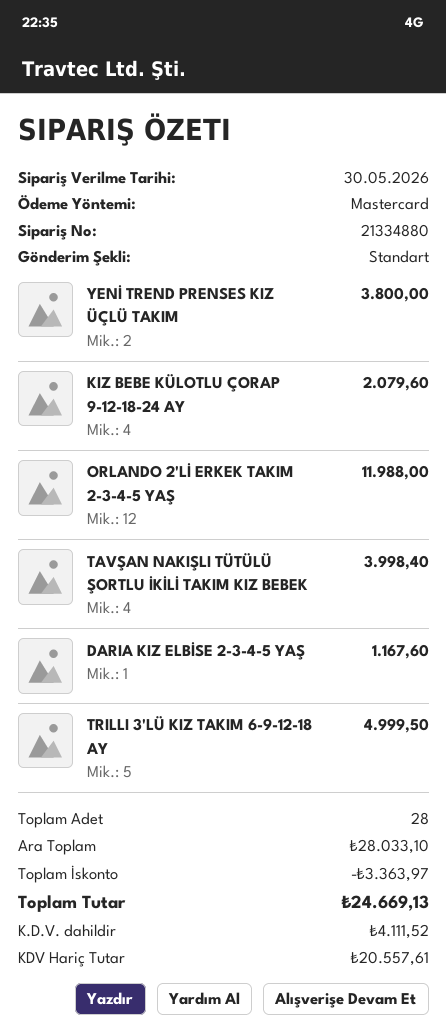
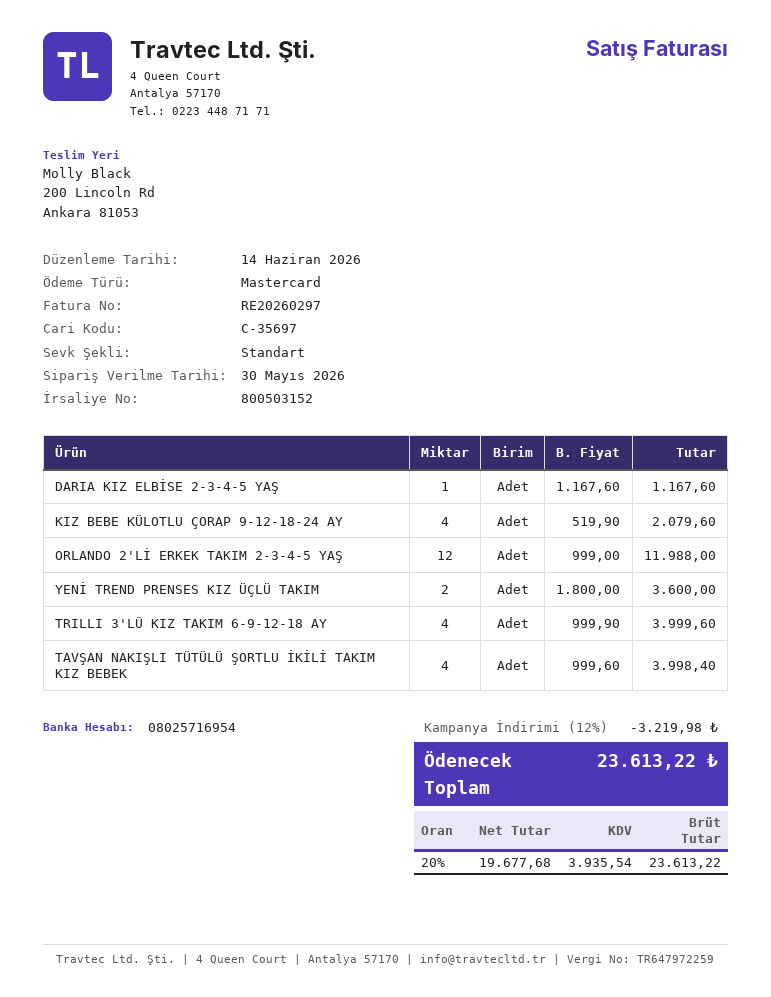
YENİ TREND PRENSES KIZ ÜÇLÜ TAKIM: 2 for 3800.00 -> 2 for 3600.00
TRILLI 3'LÜ KIZ TAKIM 6-9-12-18 AY: 5 for 4999.50 -> 4 for 3999.60
discount: 3363.97 -> 3219.98
net: 20557.61 -> 19677.68
tax: 4111.52 -> 3935.54
total: 24669.13 -> 23613.22

